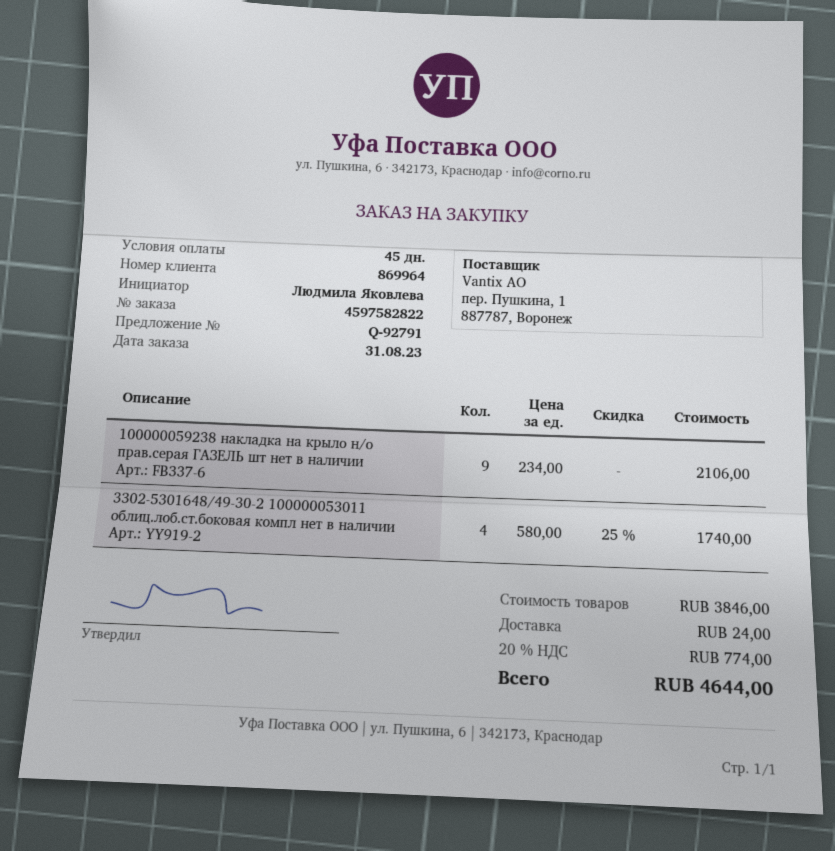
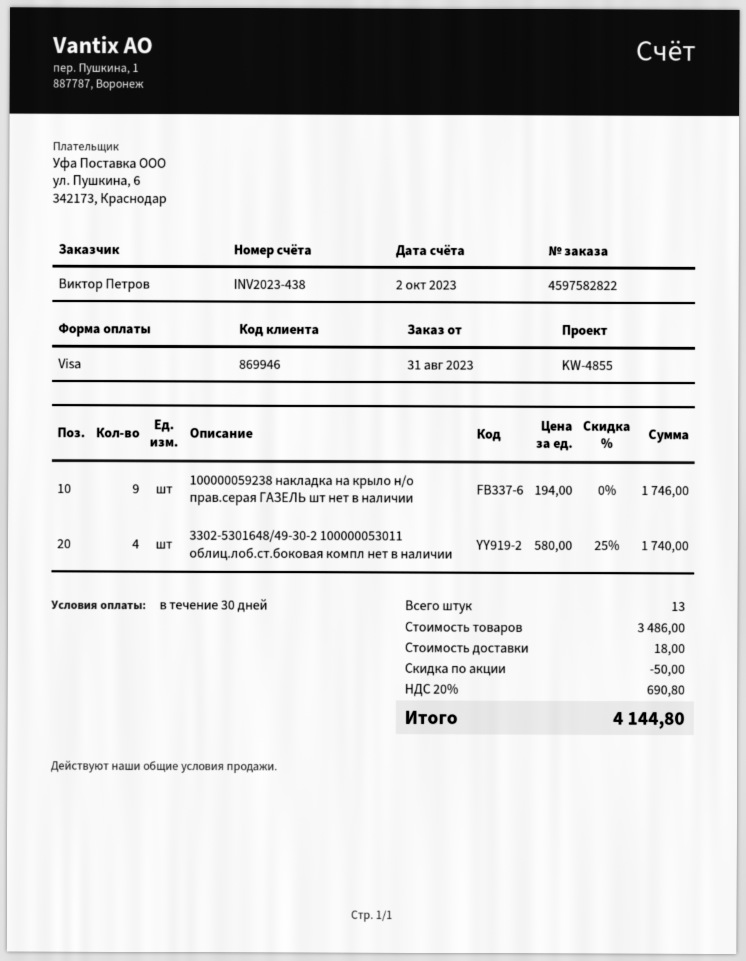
payment terms: 45 days -> 30 days
customer number: 869964 -> 869946
ordered by: Людмила Яковлева -> Виктор Петров
100000059238 накладка на крыло н/о прав.серая ГАЗЕЛЬ шт нет в наличии: 9 x 234.00 = 2106.00 -> 9 x 194.00 = 1746.00
subtotal: 3846.00 -> 3486.00
discount: none -> 50.00
shipping: 24.00 -> 18.00
tax: 20% = 774.00 -> 20% = 690.80
total: 4644.00 -> 4144.80

